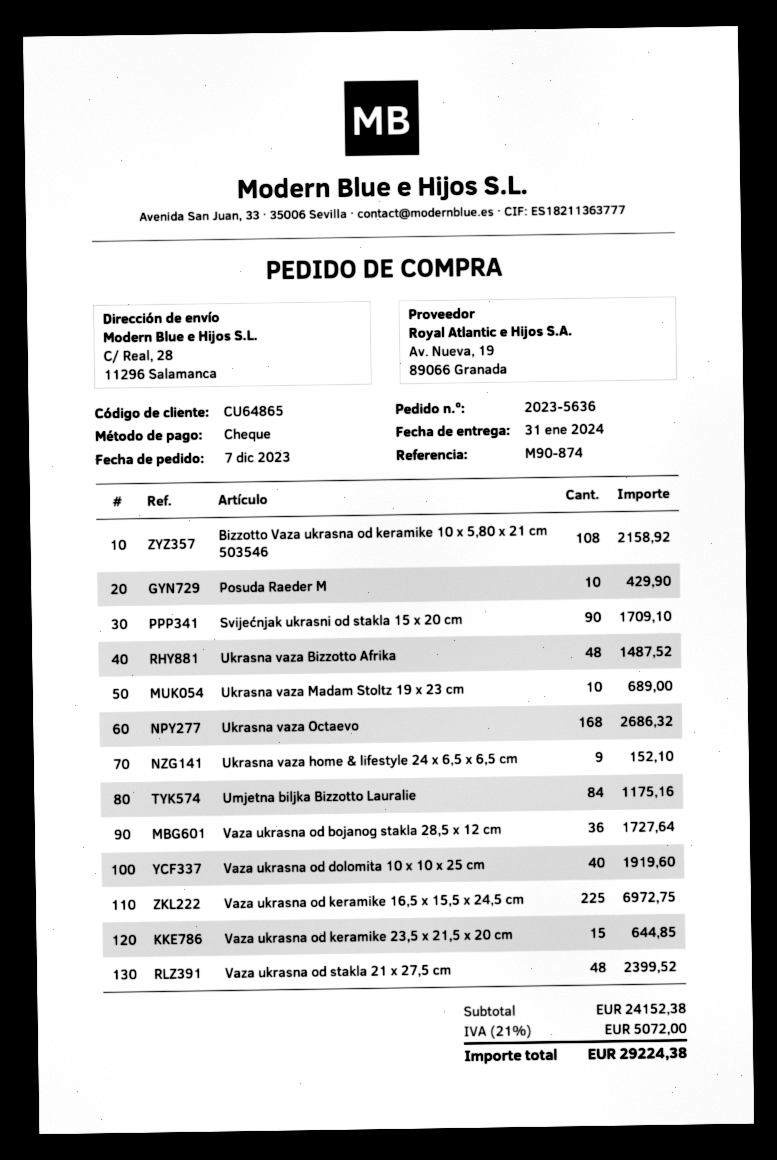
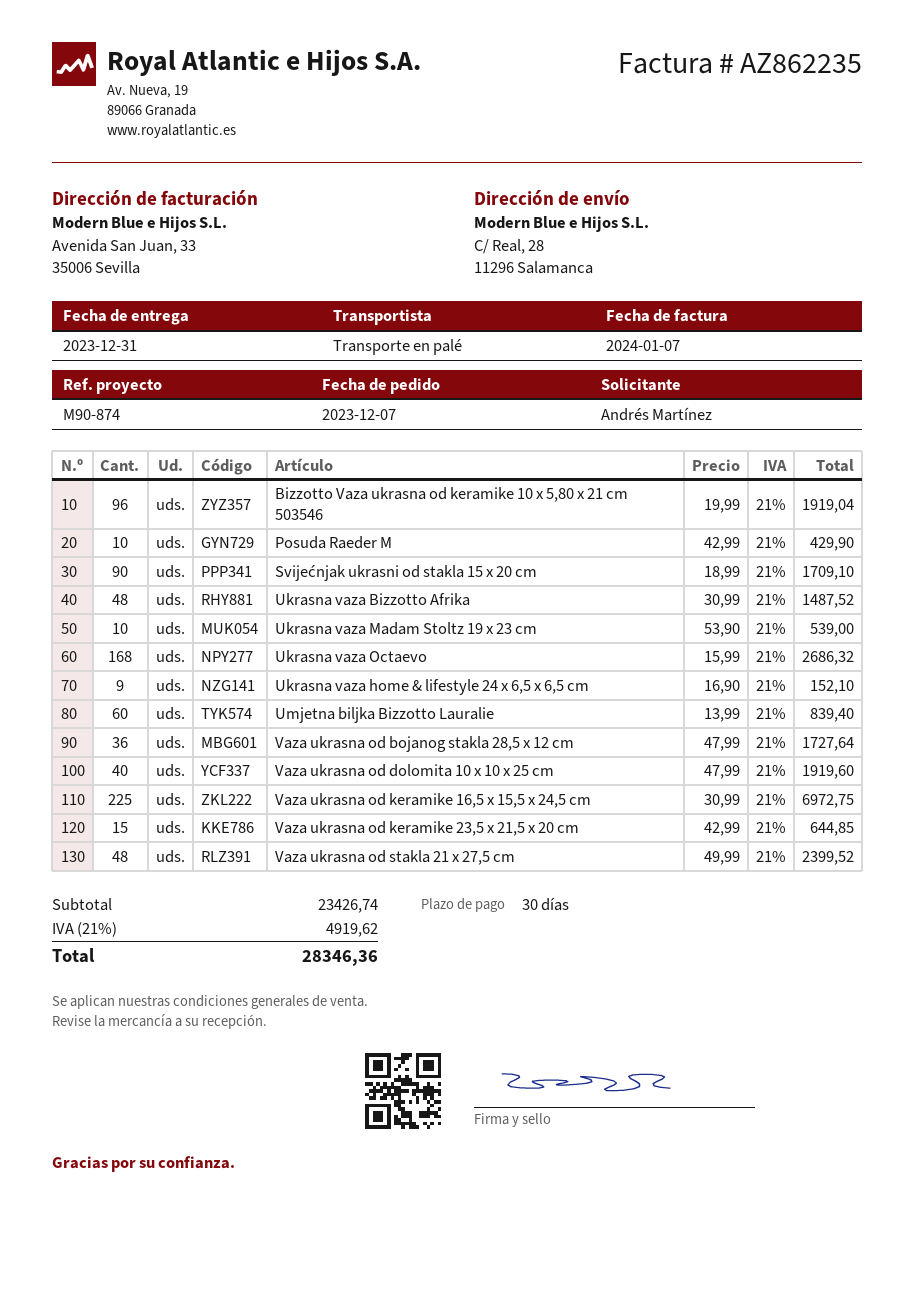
delivery date: 2024-01-31 -> 2023-12-31
Bizzotto Vaza ukrasna od keramike 10 x 5,80 x 21 cm 503546: 108 for 2158.92 -> 96 for 1919.04
Ukrasna vaza Madam Stoltz 19 x 23 cm: 10 for 689.00 -> 10 for 539.00
Umjetna biljka Bizzotto Lauralie: 84 for 1175.16 -> 60 for 839.40
subtotal: 24152.38 -> 23426.74
tax: 21% = 5072.00 -> 21% = 4919.62
total: 29224.38 -> 28346.36

